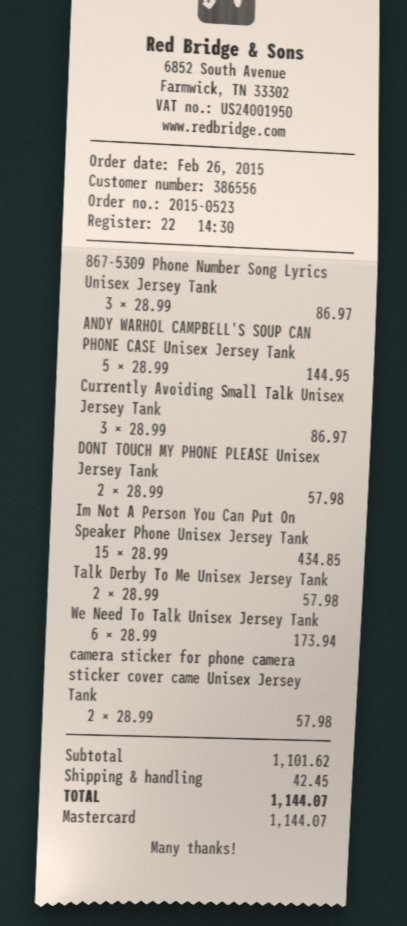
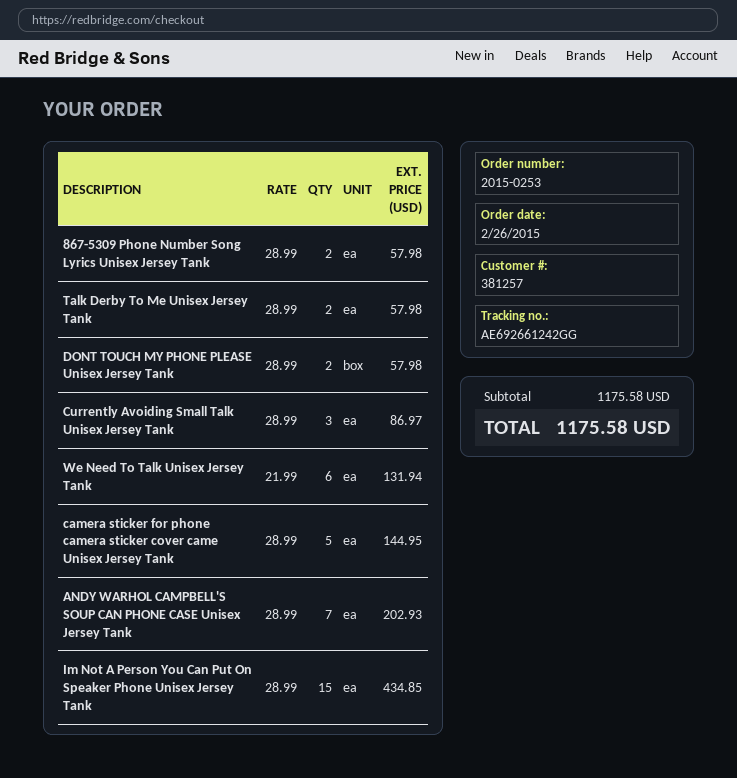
order number: 2015-0523 -> 2015-0253
customer number: 386556 -> 381257
867-5309 Phone Number Song Lyrics Unisex Jersey Tank: 3 x 28.99 = 86.97 -> 2 x 28.99 = 57.98
ANDY WARHOL CAMPBELL'S SOUP CAN PHONE CASE Unisex Jersey Tank: 5 x 28.99 = 144.95 -> 7 x 28.99 = 202.93
We Need To Talk Unisex Jersey Tank: 6 x 28.99 = 173.94 -> 6 x 21.99 = 131.94
camera sticker for phone camera sticker cover came Unisex Jersey Tank: 2 x 28.99 = 57.98 -> 5 x 28.99 = 144.95
subtotal: 1101.62 -> 1175.58
shipping: 42.45 -> none
total: 1144.07 -> 1175.58

